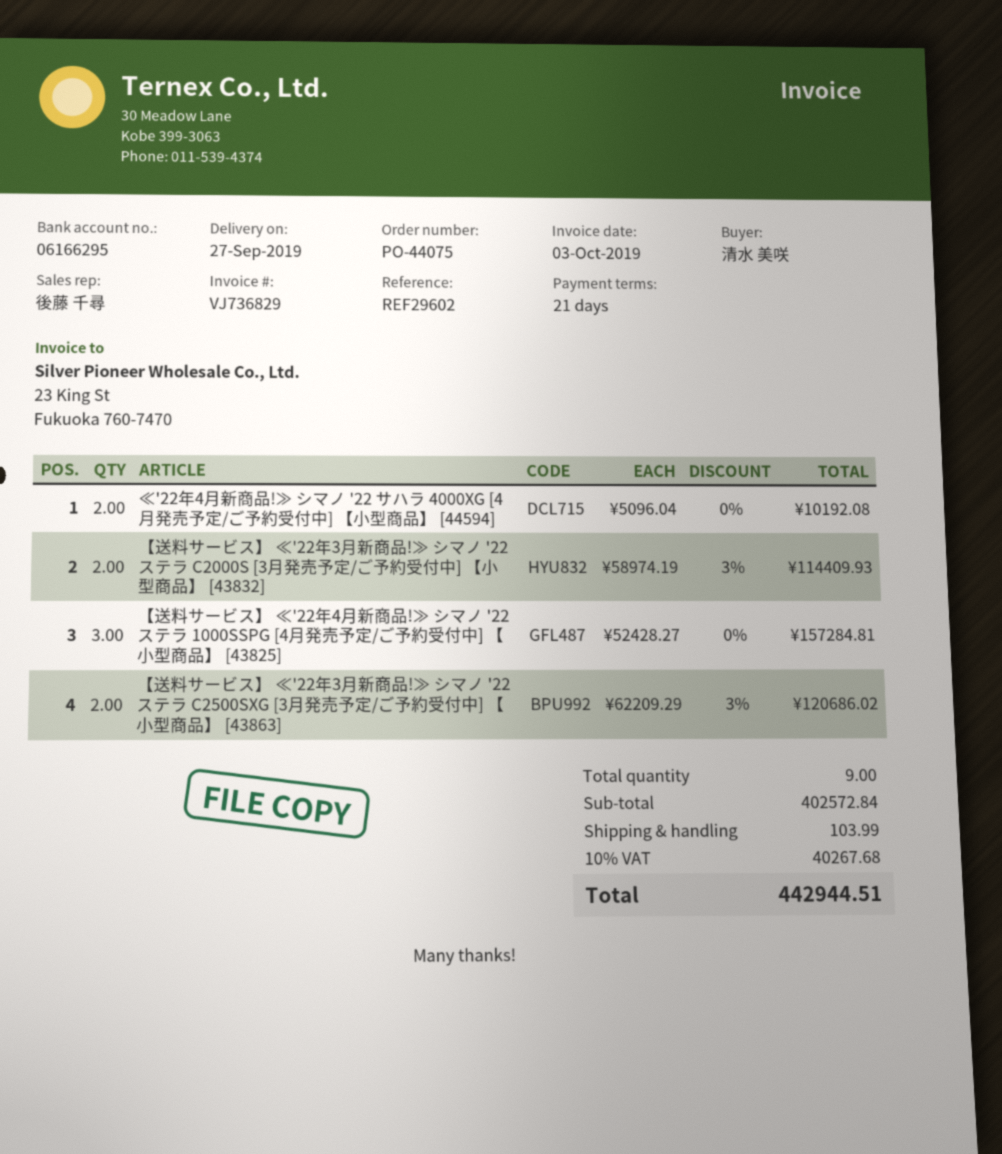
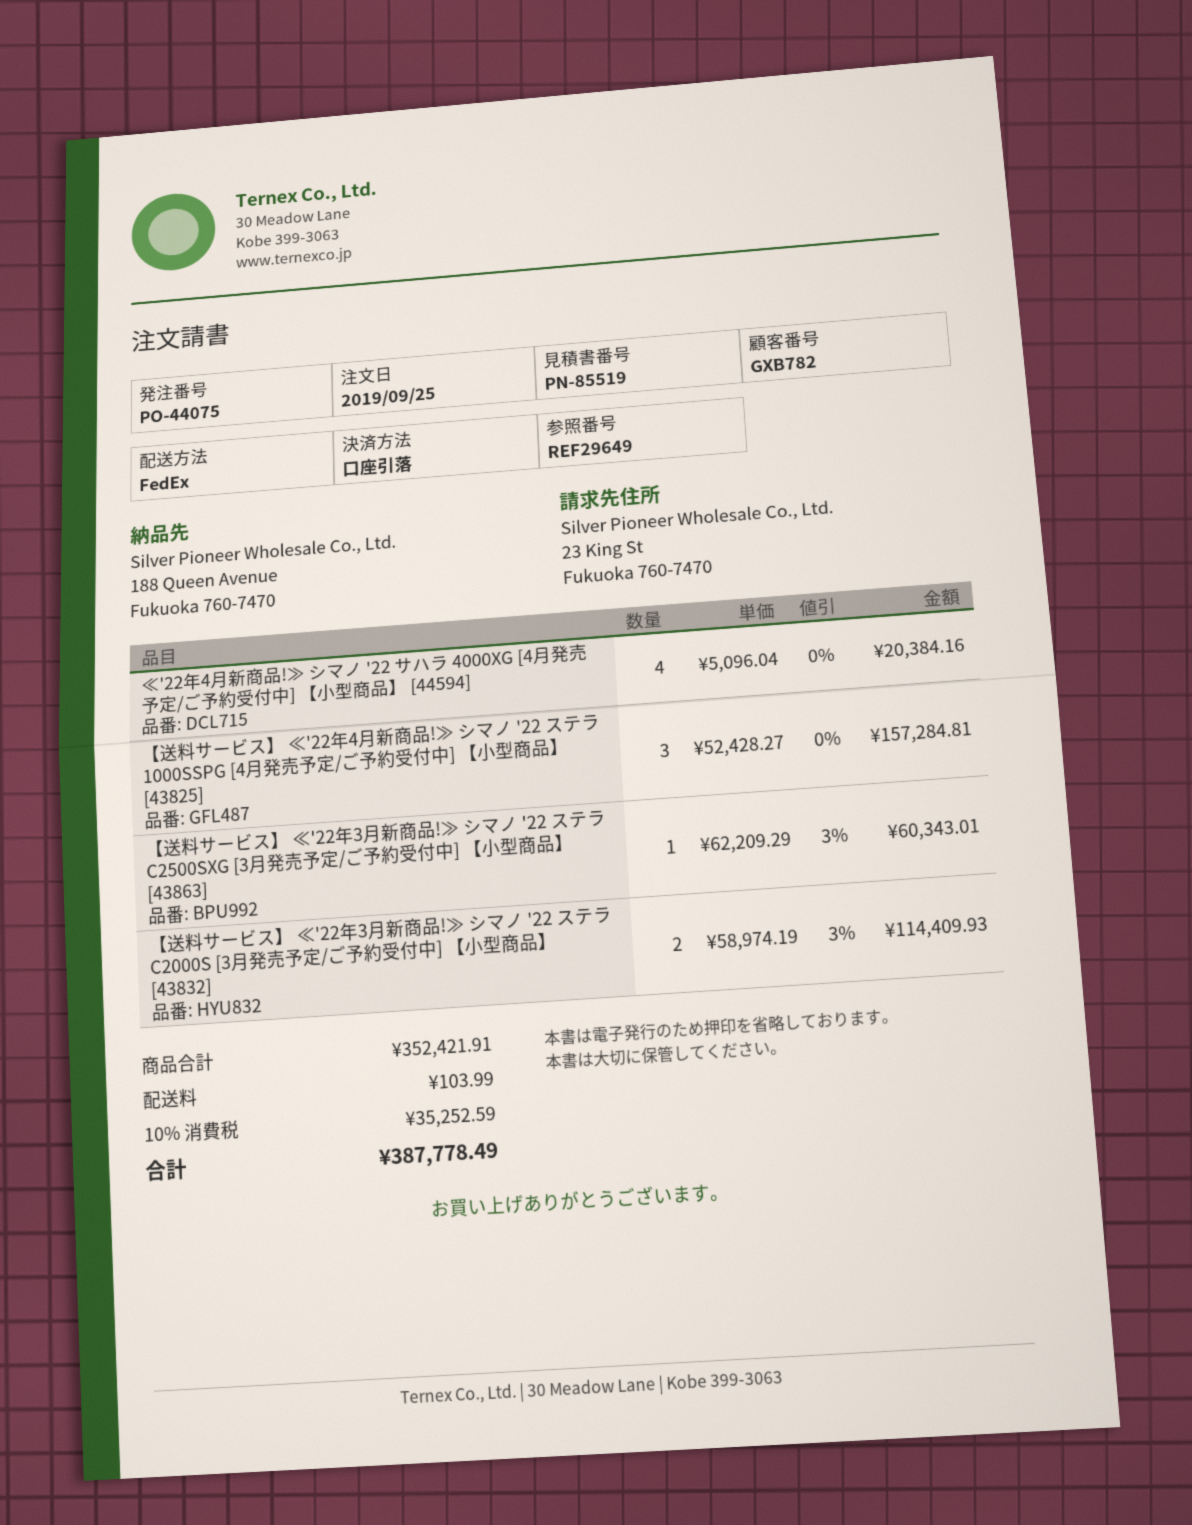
reference: REF29602 -> REF29649
≪'22年4月新商品!≫ シマノ '22 サハラ 4000XG [4月発売予定/ご予約受付中] 【小型商品】 [44594]: 2 x 5096.04 = 10192.08 -> 4 x 5096.04 = 20384.16
【送料サービス】 ≪'22年3月新商品!≫ シマノ '22 ステラ C2500SXG [3月発売予定/ご予約受付中] 【小型商品】 [43863]: 2 x 62209.29 - 3% = 120686.02 -> 1 x 62209.29 - 3% = 60343.01
subtotal: 402572.84 -> 352421.91
tax: 10% = 40267.68 -> 10% = 35252.59
total: 442944.51 -> 387778.49

